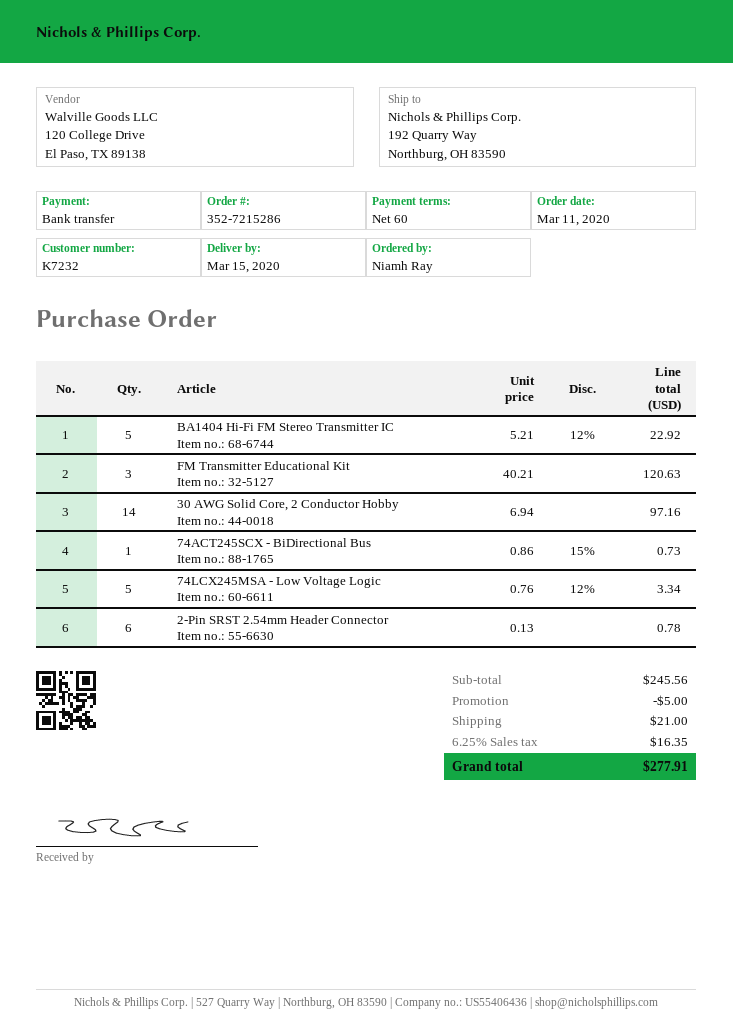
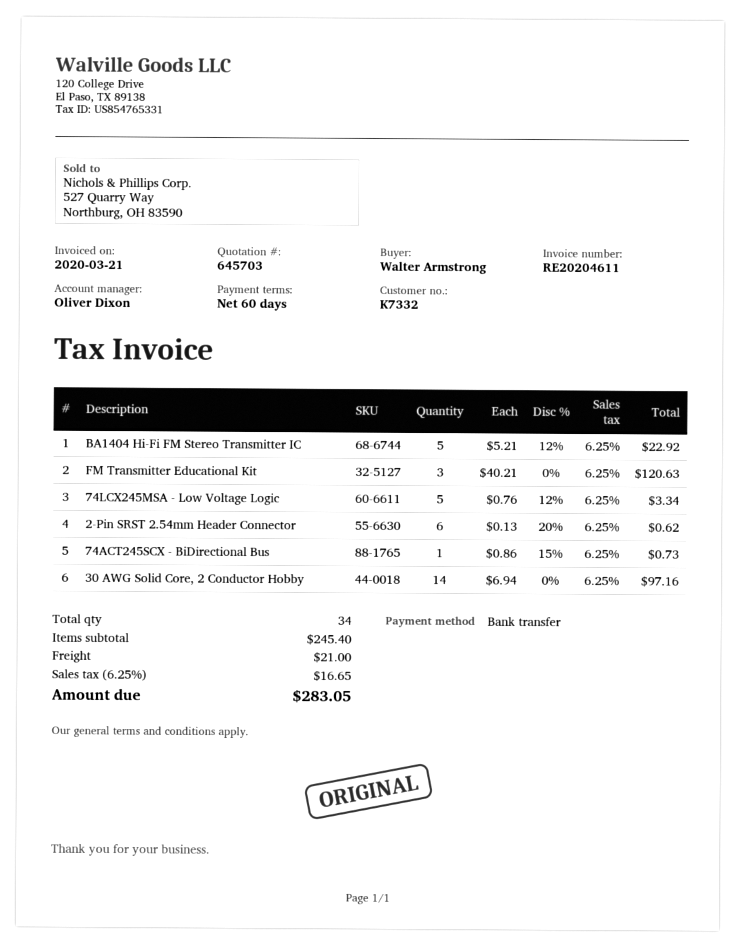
customer number: K7232 -> K7332
ordered by: Niamh Ray -> Walter Armstrong
2-Pin SRST 2.54mm Header Connector: 6 x 0.13 = 0.78 -> 6 x 0.13 - 20% = 0.62
subtotal: 245.56 -> 245.40
discount: 5.00 -> none
tax: 6.25% = 16.35 -> 6.25% = 16.65
total: 277.91 -> 283.05

